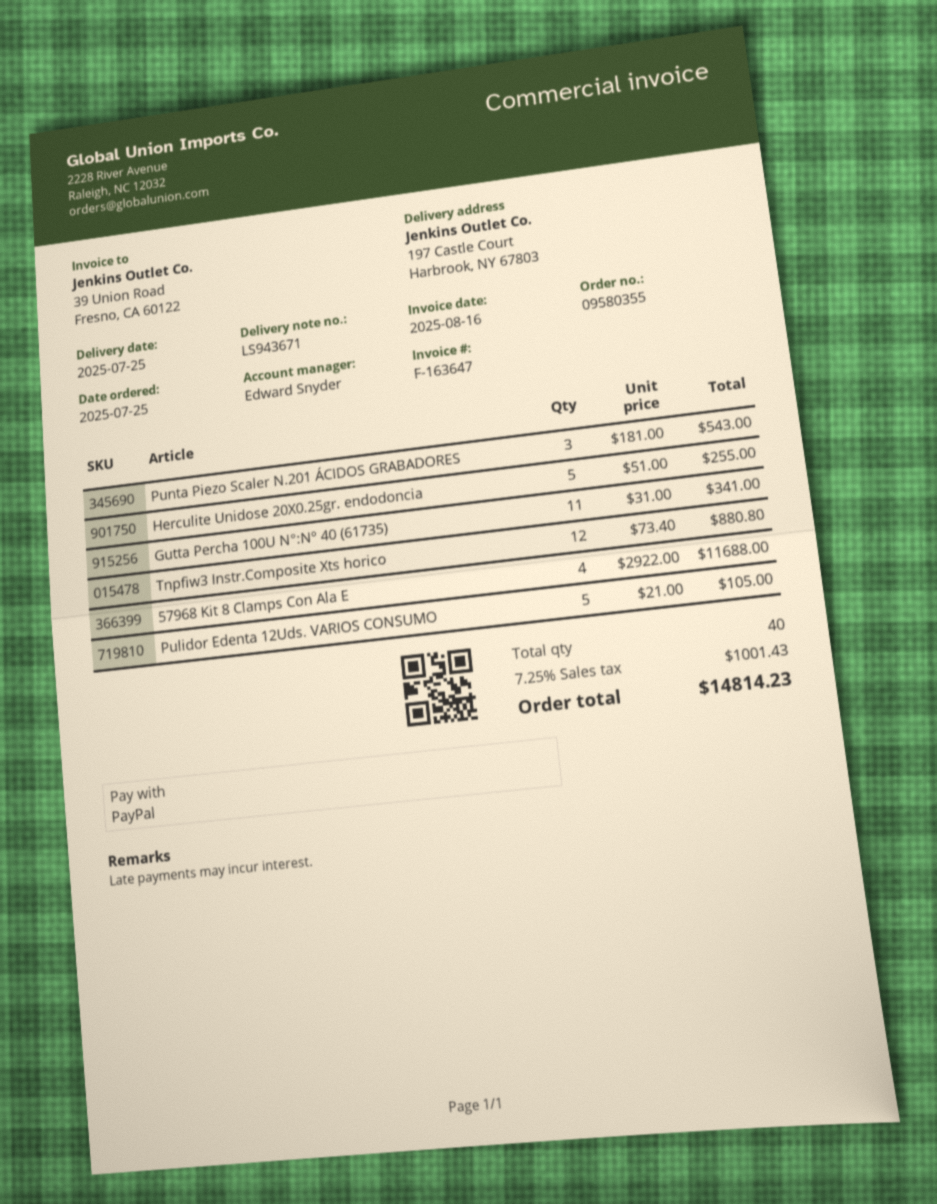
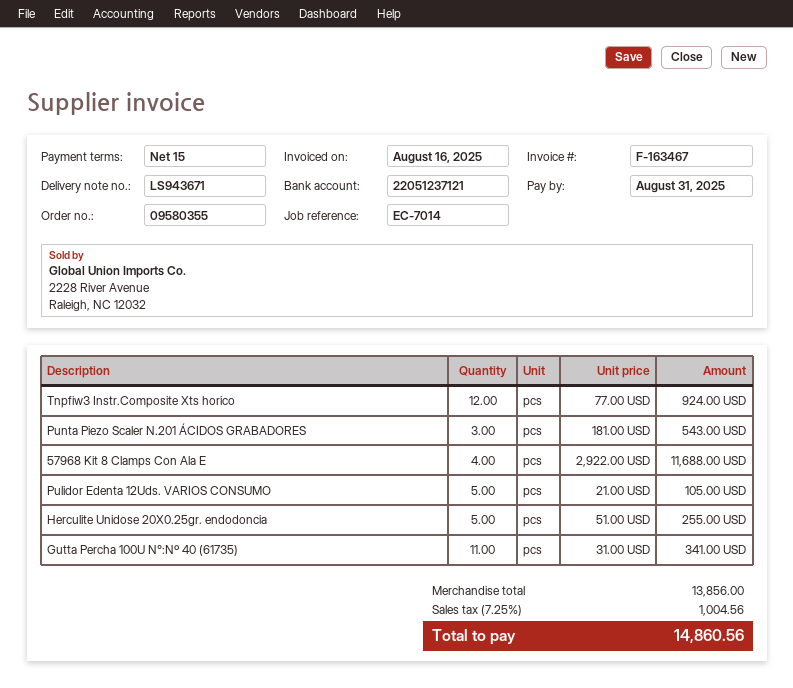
invoice number: F-163647 -> F-163467
Tnpfiw3 Instr.Composite Xts horico: 12 x 73.40 = 880.80 -> 12 x 77.00 = 924.00
tax: 7.25% = 1001.43 -> 7.25% = 1004.56
total: 14814.23 -> 14860.56

